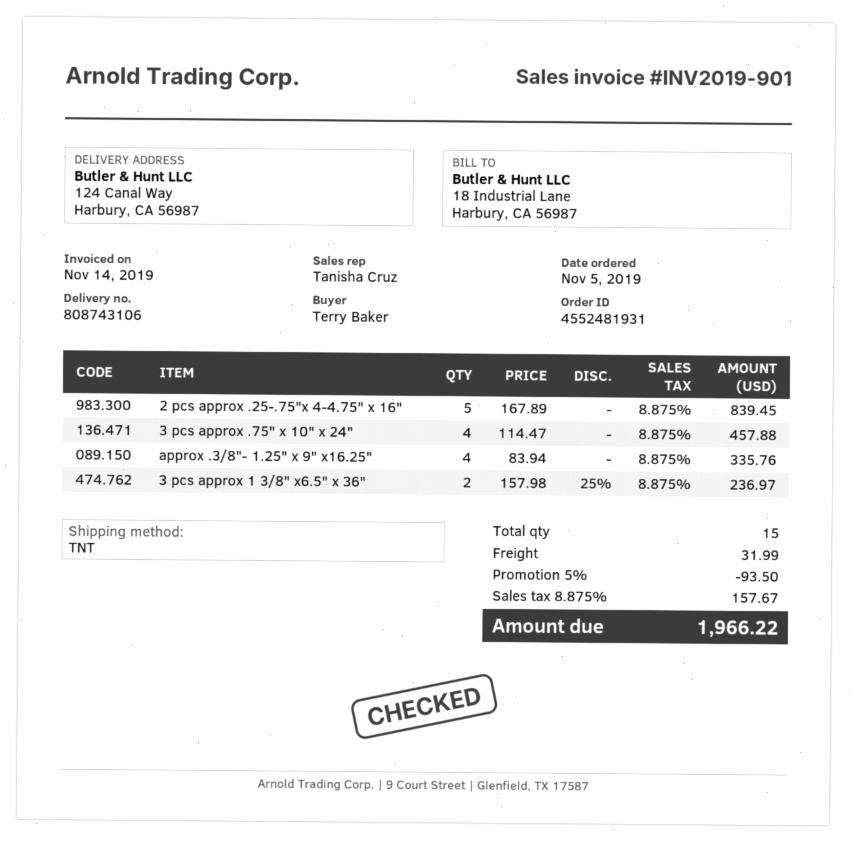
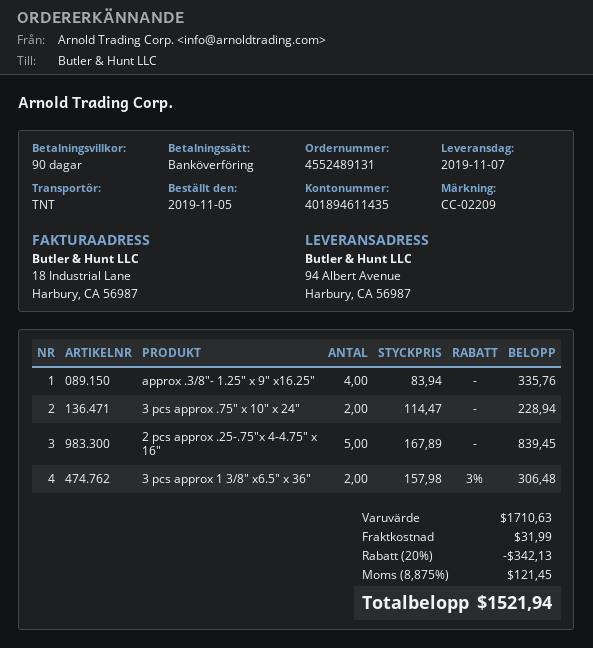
order number: 4552481931 -> 4552489131
ship to: 124 Canal Way, Harbury, CA 56987 -> 94 Albert Avenue, Harbury, CA 56987
3 pcs approx .75" x 10" x 24": 4 x 114.47 = 457.88 -> 2 x 114.47 = 228.94
3 pcs approx 1 3/8" x6.5" x 36": 2 x 157.98 - 25% = 236.97 -> 2 x 157.98 - 3% = 306.48
discount: 5% = 93.50 -> 20% = 342.13
tax: 8.875% = 157.67 -> 8.875% = 121.45
total: 1966.22 -> 1521.94

